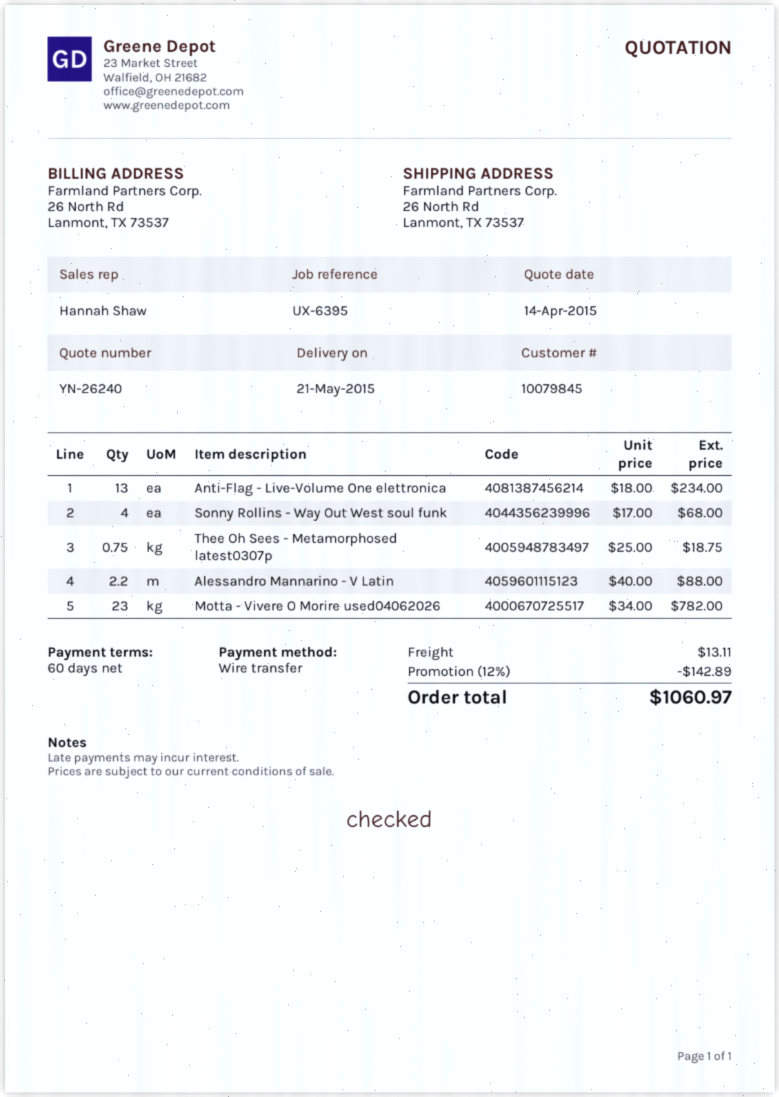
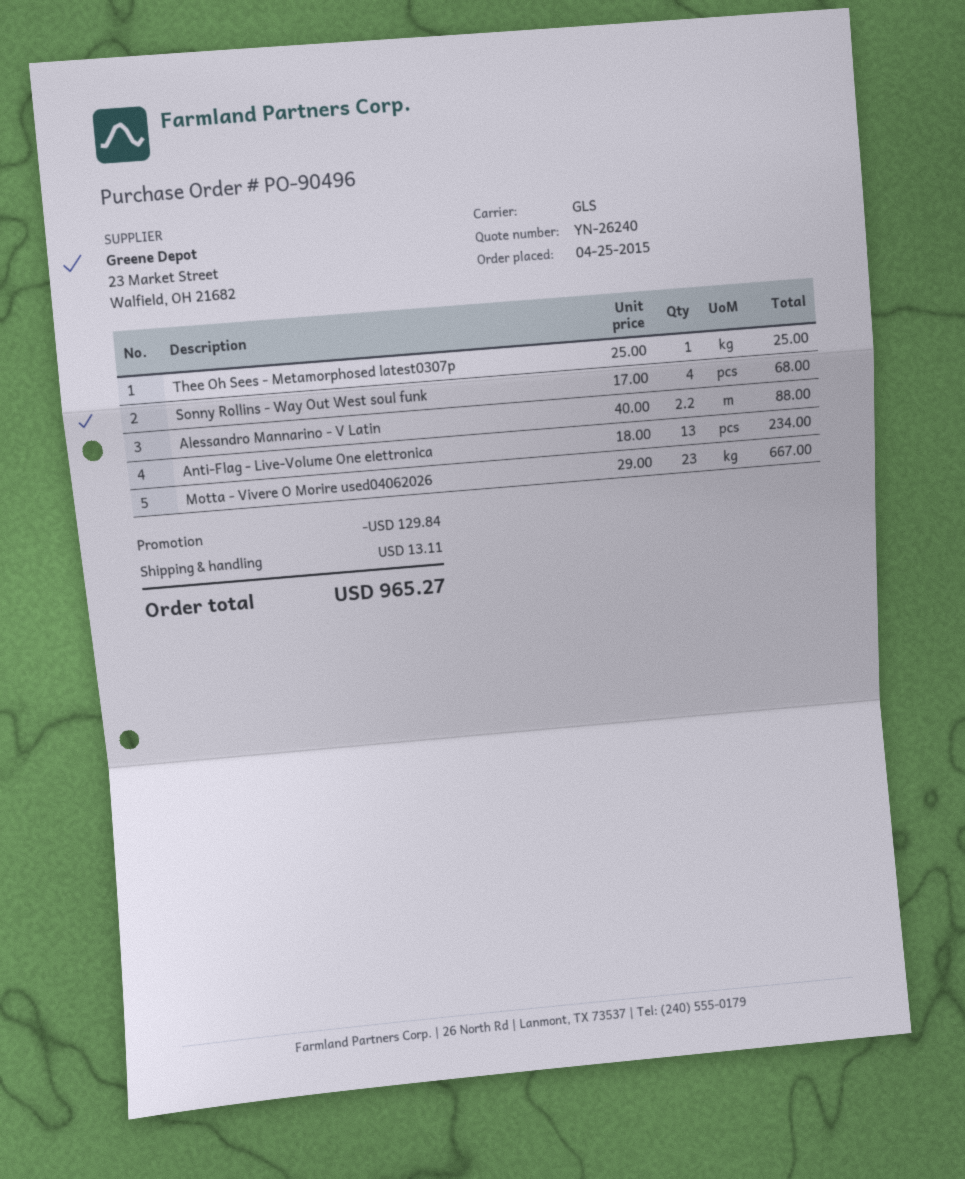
Thee Oh Sees - Metamorphosed latest0307p: 0.75 x 25.00 = 18.75 -> 1 x 25.00 = 25.00
Motta - Vivere O Morire used04062026: 23 x 34.00 = 782.00 -> 23 x 29.00 = 667.00
discount: 142.89 -> 129.84
total: 1060.97 -> 965.27

